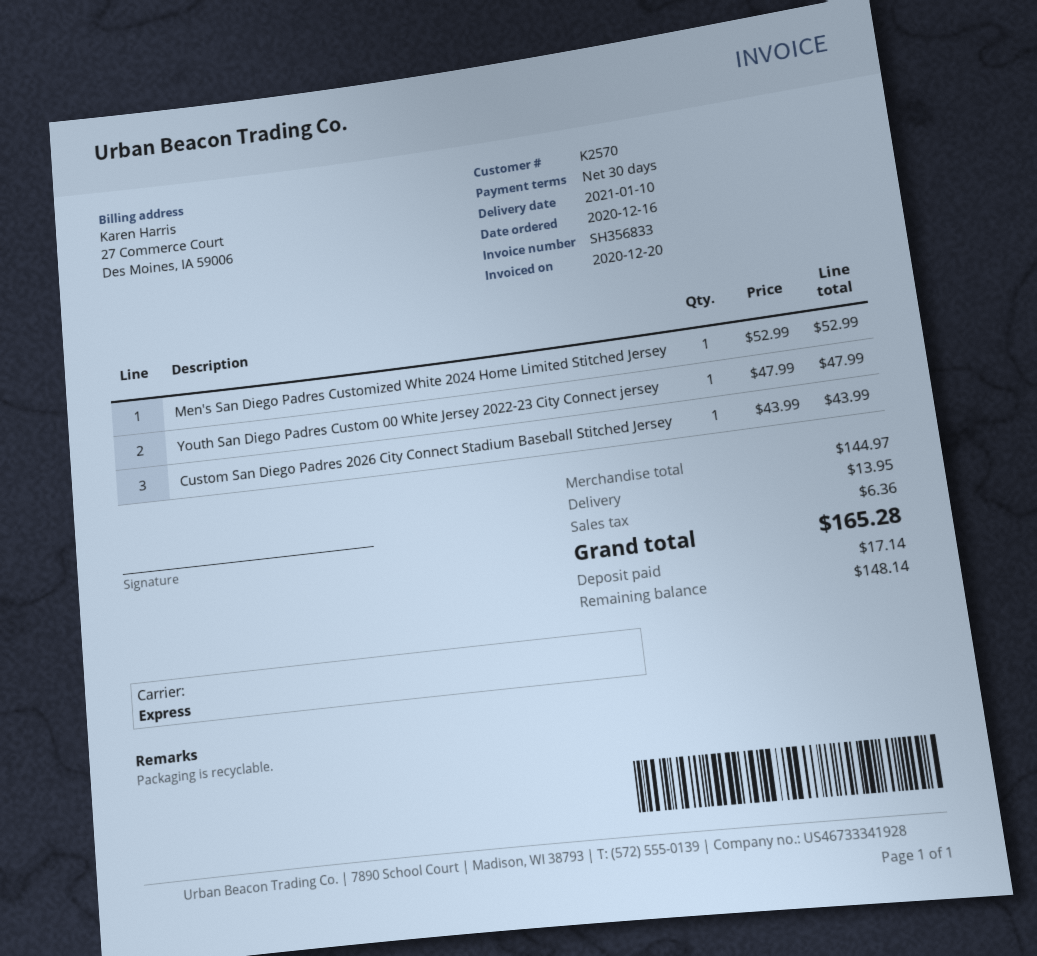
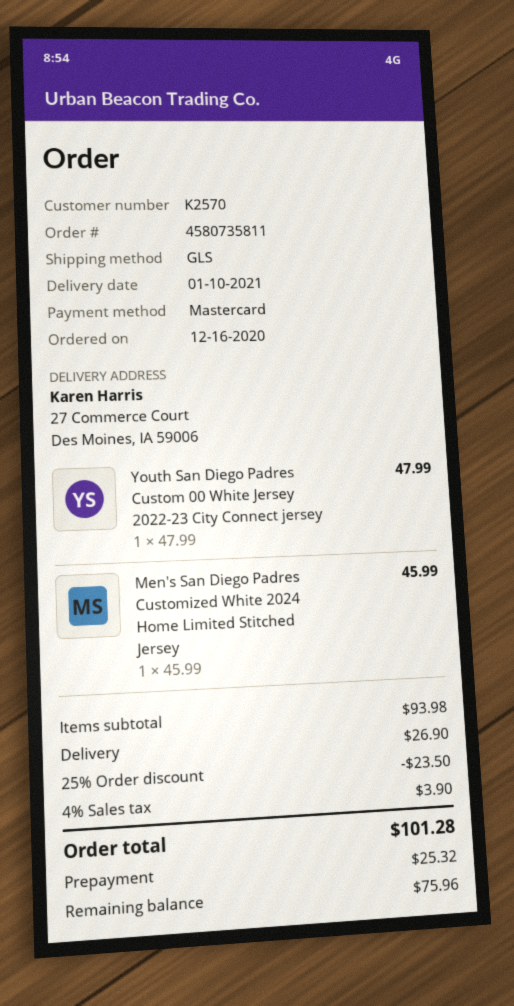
shipping method: express -> GLS
Men's San Diego Padres Customized White 2024 Home Limited Stitched Jersey: 1 x 52.99 = 52.99 -> 1 x 45.99 = 45.99
Custom San Diego Padres 2026 City Connect Stadium Baseball Stitched Jersey: 1 x 43.99 = 43.99 -> none
subtotal: 144.97 -> 93.98
discount: none -> 25% = 23.50
shipping: 13.95 -> 26.90
tax: 6.36 -> 3.90
total: 165.28 -> 101.28
deposit: 17.14 -> 25.32
balance: 148.14 -> 75.96

